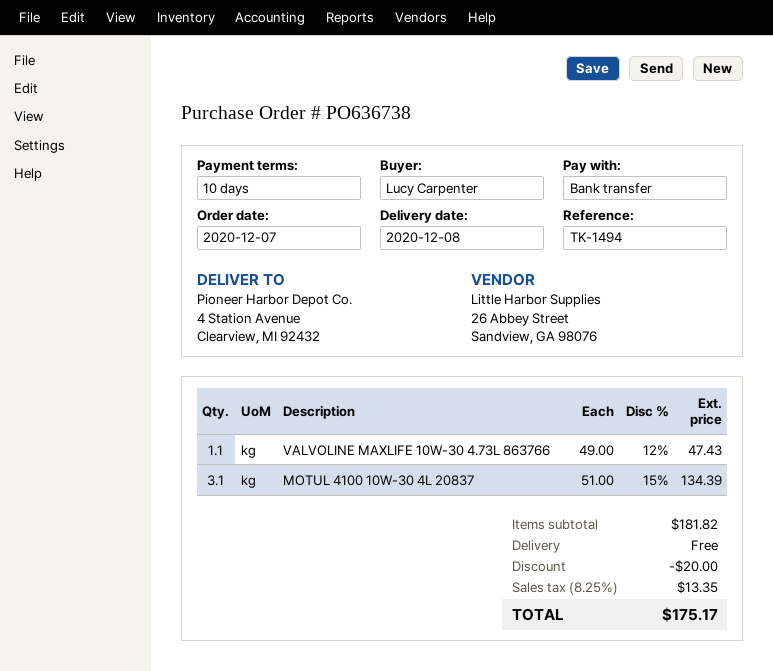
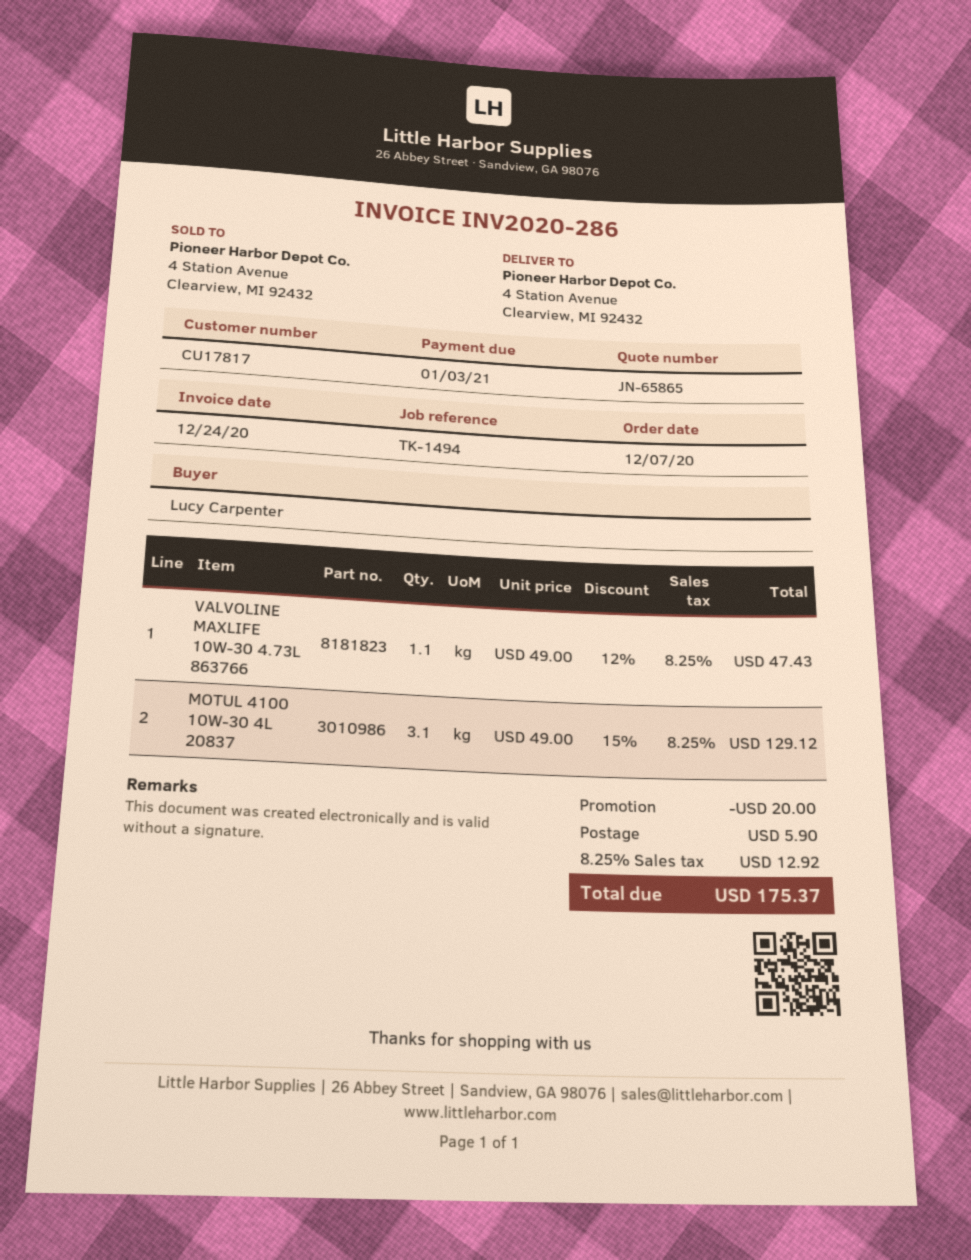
MOTUL 4100 10W-30 4L 20837: 3.1 x 51.00 - 15% = 134.39 -> 3.1 x 49.00 - 15% = 129.12
shipping: 0.00 -> 5.90
tax: 8.25% = 13.35 -> 8.25% = 12.92
total: 175.17 -> 175.37

